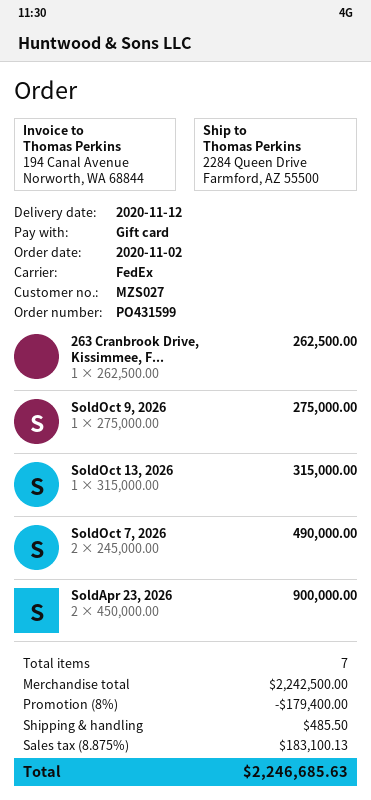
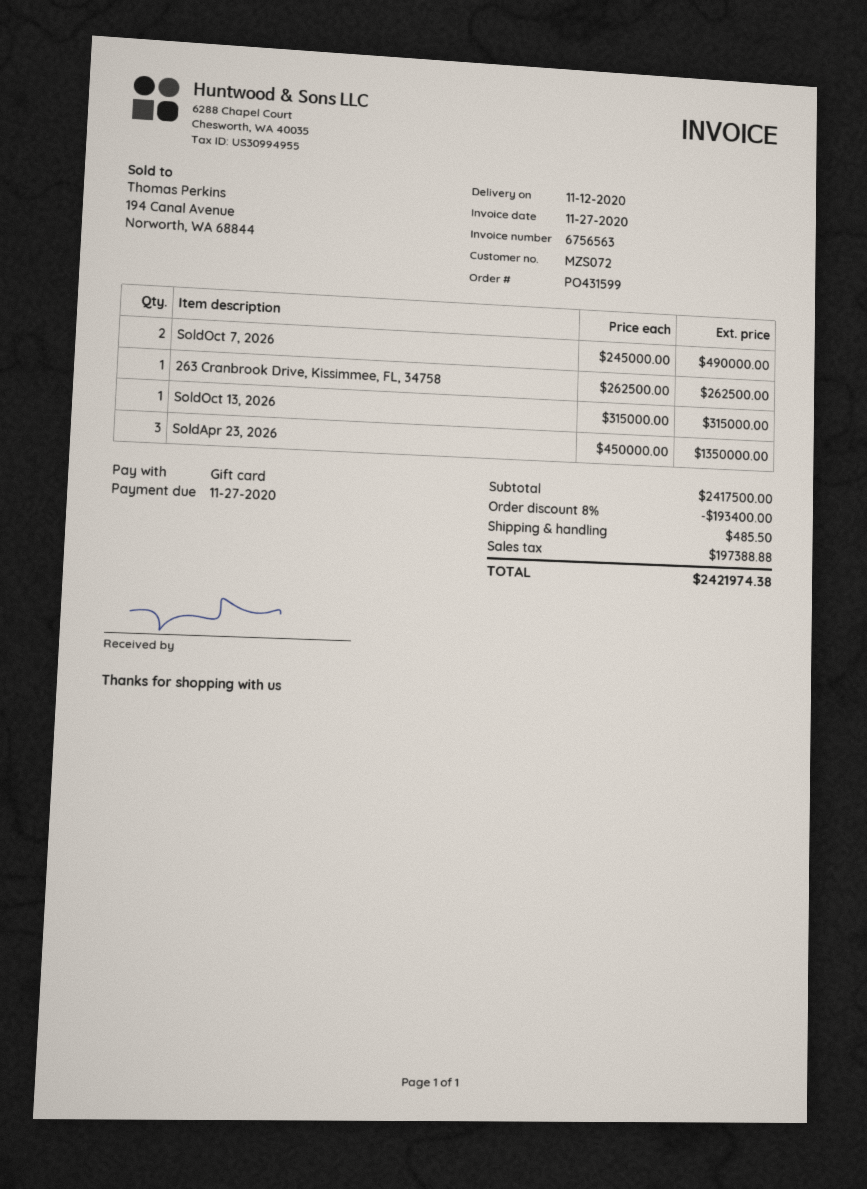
customer number: MZS027 -> MZS072
SoldOct 9, 2026: 1 x 275000.00 = 275000.00 -> none
SoldApr 23, 2026: 2 x 450000.00 = 900000.00 -> 3 x 450000.00 = 1350000.00
subtotal: 2242500.00 -> 2417500.00
discount: 8% = 179400.00 -> 8% = 193400.00
tax: 183100.13 -> 197388.88
total: 2246685.63 -> 2421974.38

